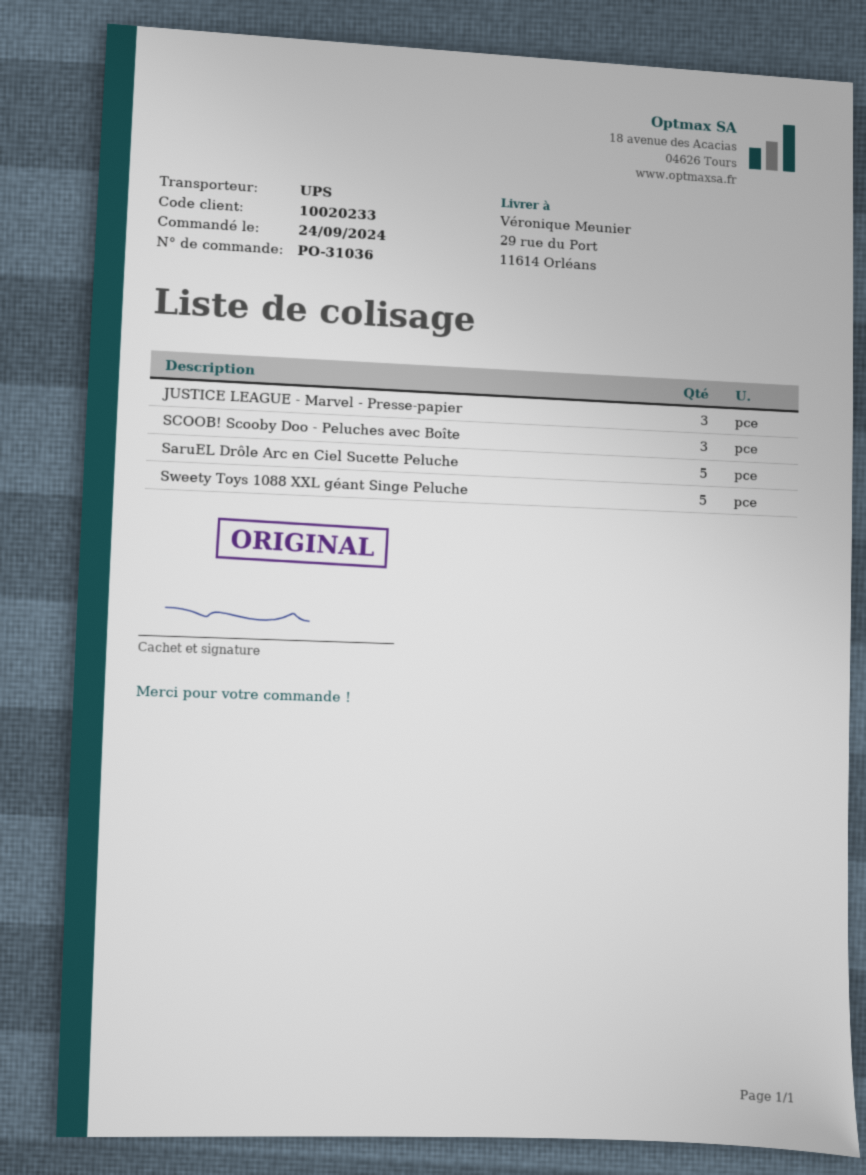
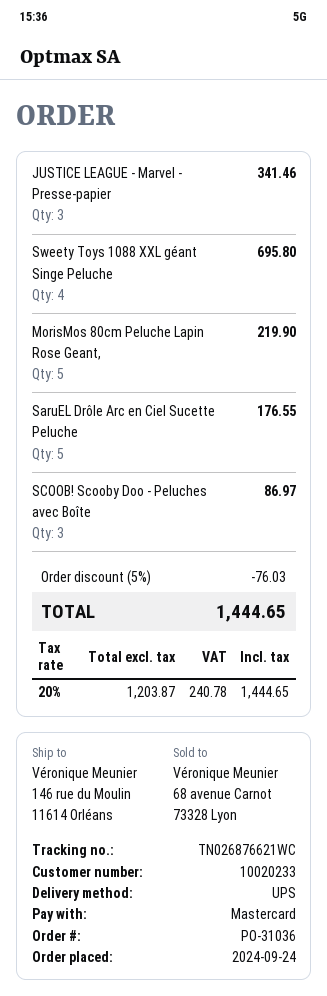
ship to: 29 rue du Port, 11614 Orléans -> 146 rue du Moulin, 11614 Orléans
Sweety Toys 1088 XXL géant Singe Peluche: 5 -> 4
MorisMos 80cm Peluche Lapin Rose Geant,: none -> 5

